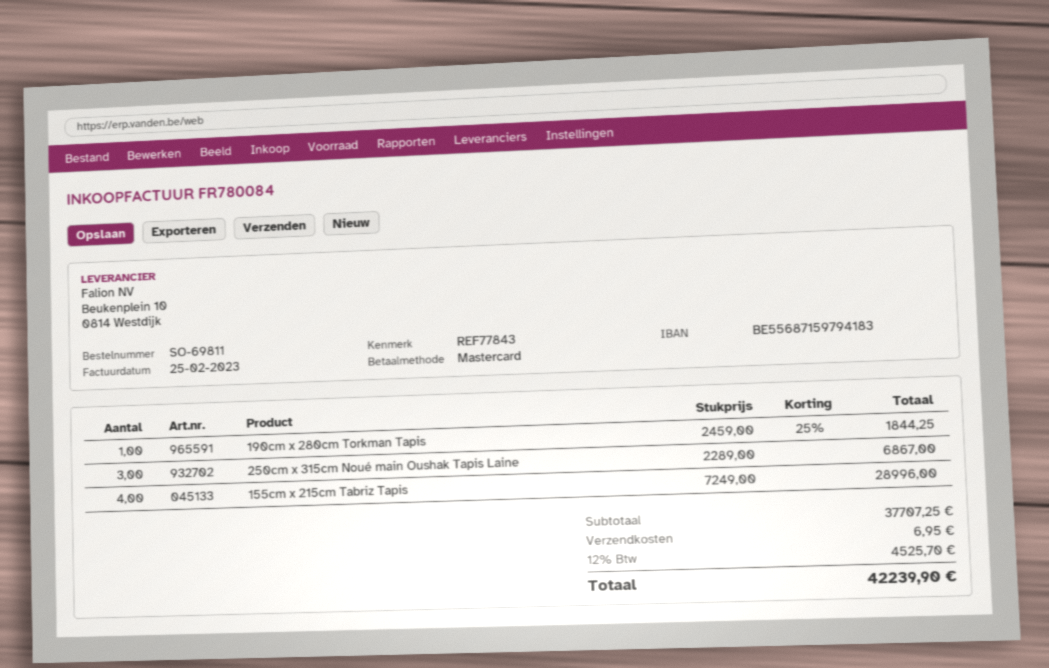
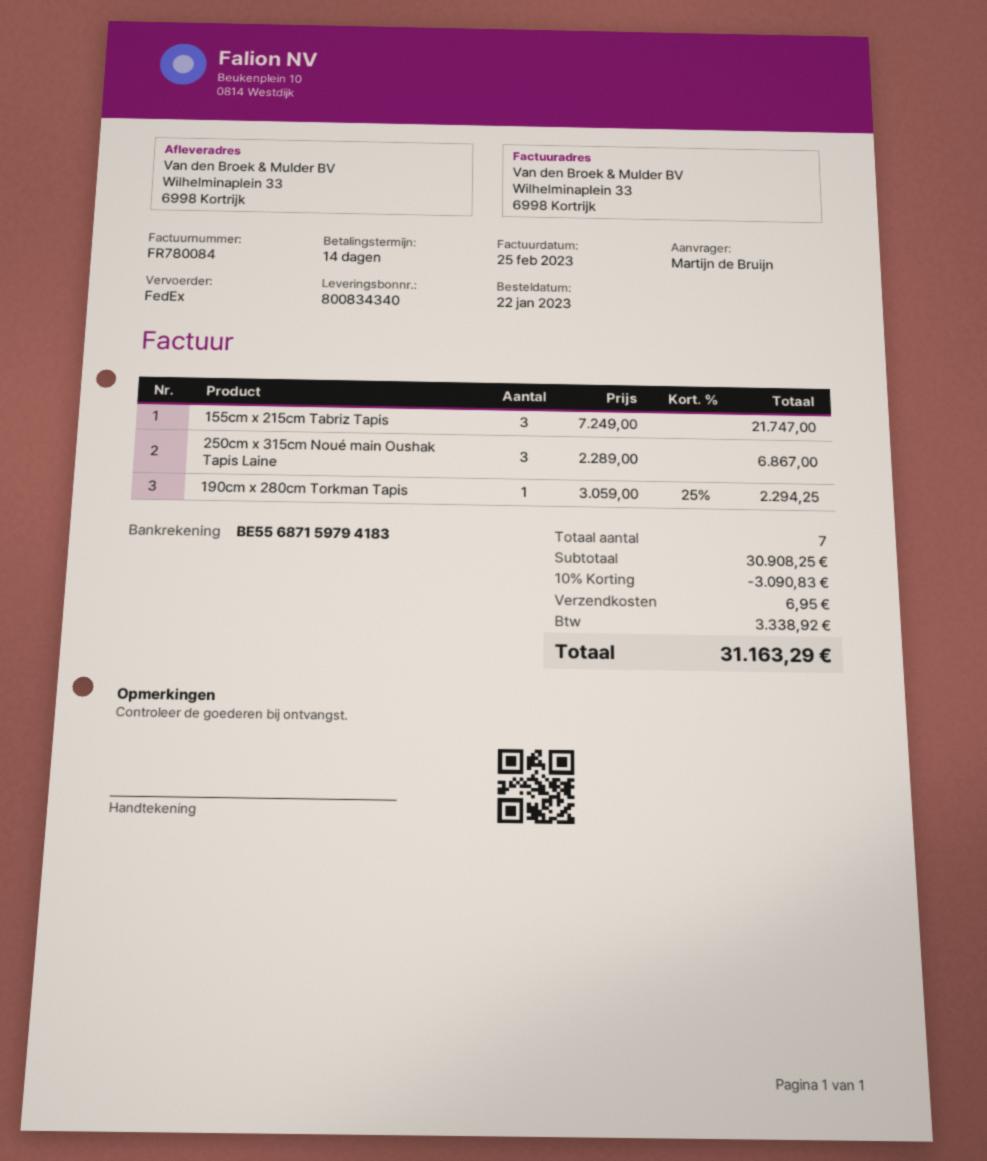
190cm x 280cm Torkman Tapis: 1 x 2459.00 - 25% = 1844.25 -> 1 x 3059.00 - 25% = 2294.25
155cm x 215cm Tabriz Tapis: 4 x 7249.00 = 28996.00 -> 3 x 7249.00 = 21747.00
subtotal: 37707.25 -> 30908.25
discount: none -> 10% = 3090.83
tax: 4525.70 -> 3338.92
total: 42239.90 -> 31163.29

